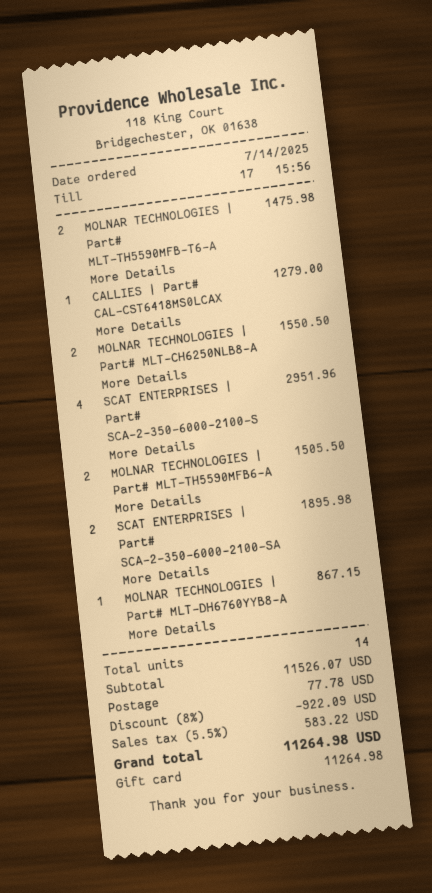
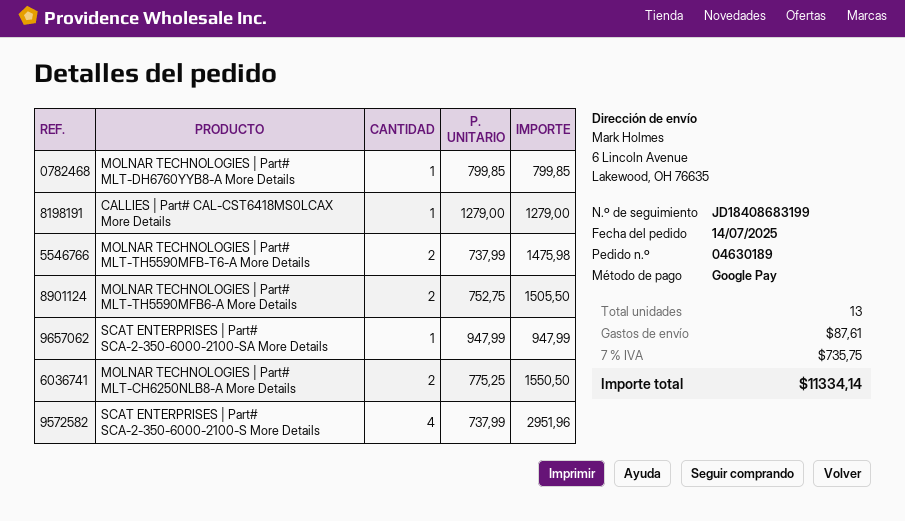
payment method: gift card -> Google Pay
SCAT ENTERPRISES | Part# SCA-2-350-6000-2100-SA More Details: 2 for 1895.98 -> 1 for 947.99
MOLNAR TECHNOLOGIES | Part# MLT-DH6760YYB8-A More Details: 1 for 867.15 -> 1 for 799.85
total quantity: 14 -> 13
discount: 8% = 922.09 -> none
shipping: 77.78 -> 87.61
tax: 5.5% = 583.22 -> 7% = 735.75
total: 11264.98 -> 11334.14

